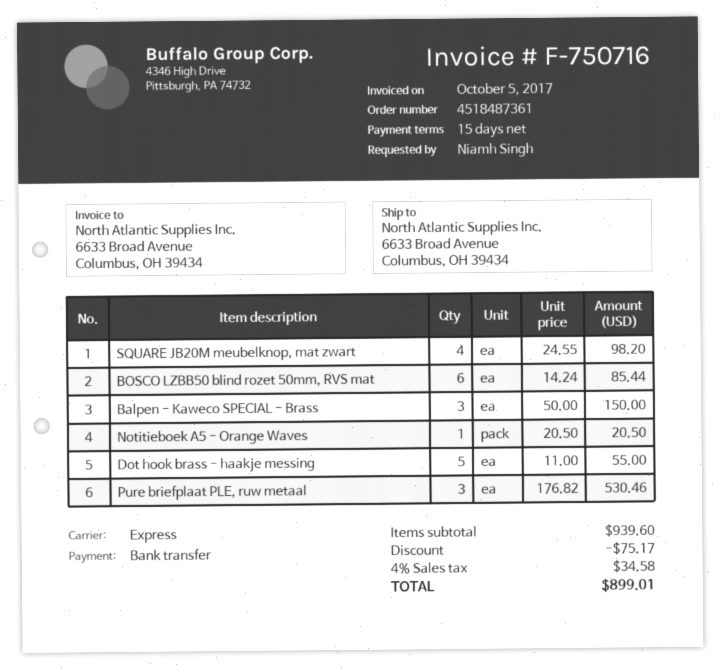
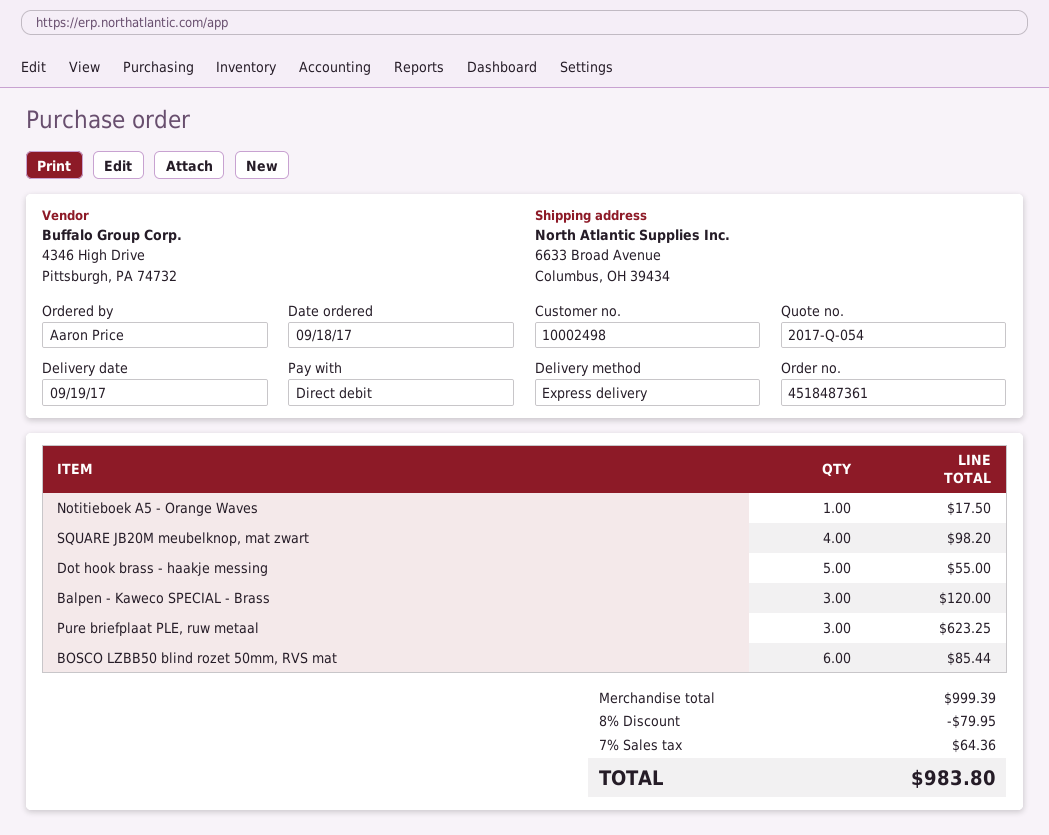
ordered by: Niamh Singh -> Aaron Price
payment method: bank transfer -> direct debit
Balpen - Kaweco SPECIAL - Brass: 3 for 150.00 -> 3 for 120.00
Notitieboek A5 - Orange Waves: 1 for 20.50 -> 1 for 17.50
Pure briefplaat PLE, ruw metaal: 3 for 530.46 -> 3 for 623.25
subtotal: 939.60 -> 999.39
discount: 75.17 -> 79.95
tax: 4% = 34.58 -> 7% = 64.36
total: 899.01 -> 983.80

